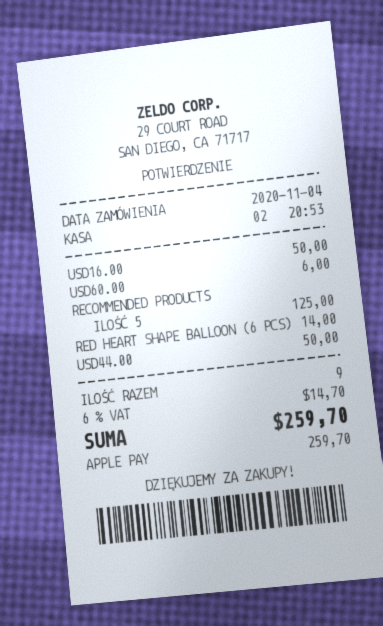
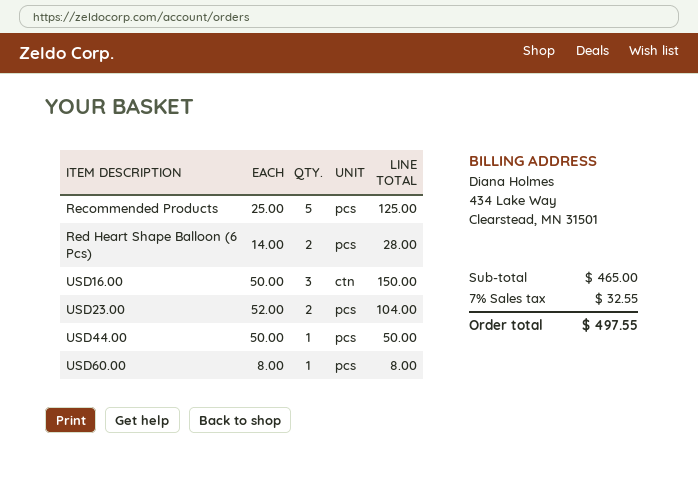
USD16.00: 1 for 50.00 -> 3 for 150.00
USD60.00: 1 for 6.00 -> 1 for 8.00
RED HEART SHAPE BALLOON (6 PCS): 1 for 14.00 -> 2 for 28.00
USD23.00: none -> 2 for 104.00
tax: 6% = 14.70 -> 7% = 32.55
total: 259.70 -> 497.55

